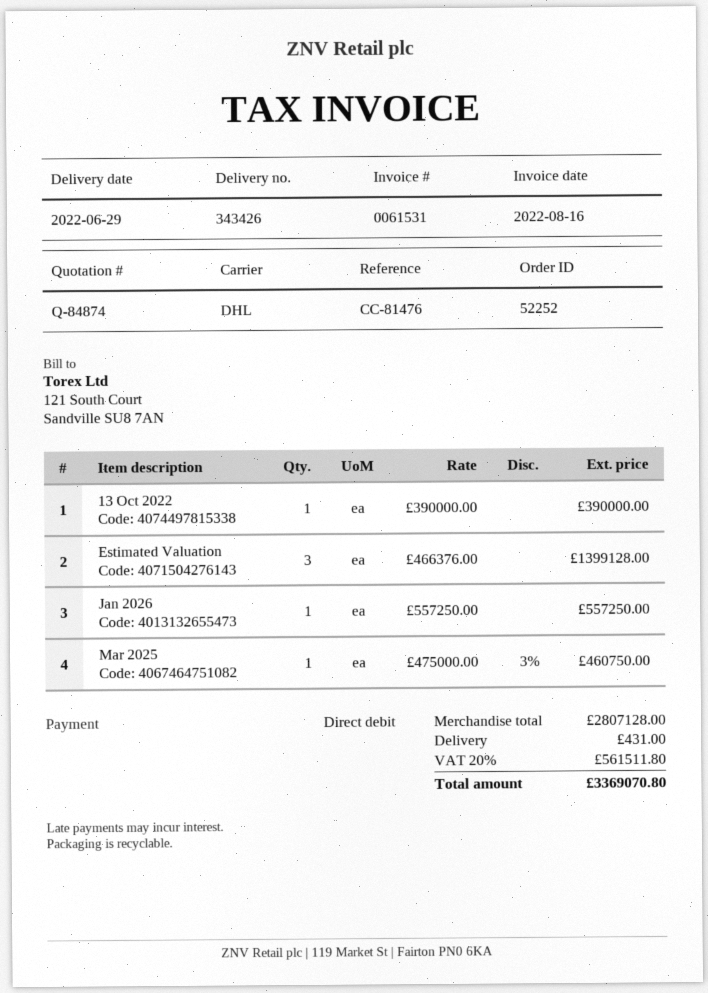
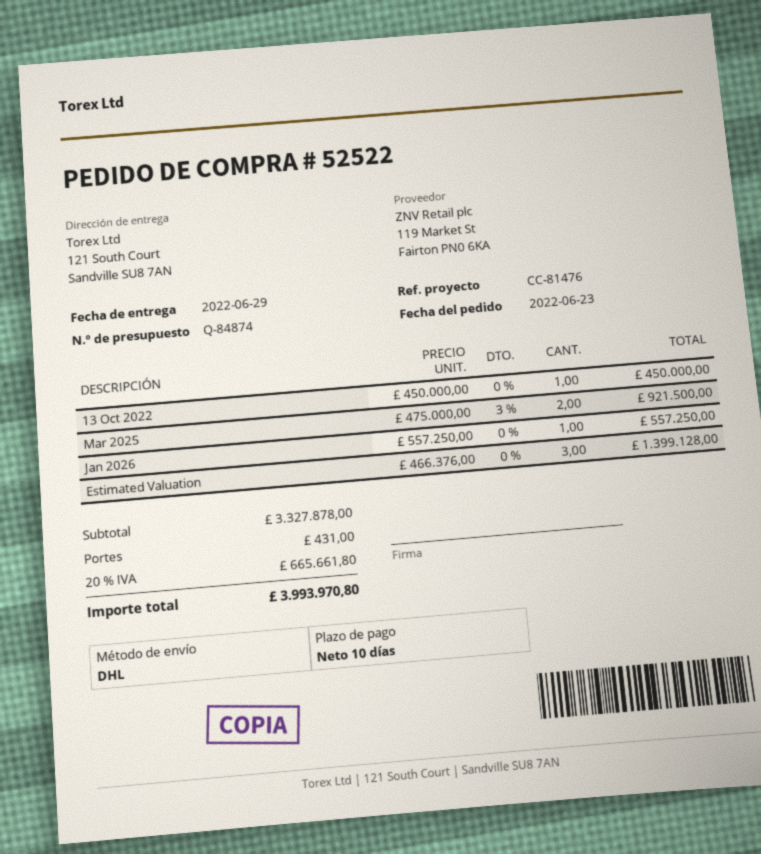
order number: 52252 -> 52522
13 Oct 2022: 1 x 390000.00 = 390000.00 -> 1 x 450000.00 = 450000.00
Mar 2025: 1 x 475000.00 - 3% = 460750.00 -> 2 x 475000.00 - 3% = 921500.00
subtotal: 2807128.00 -> 3327878.00
tax: 20% = 561511.80 -> 20% = 665661.80
total: 3369070.80 -> 3993970.80

